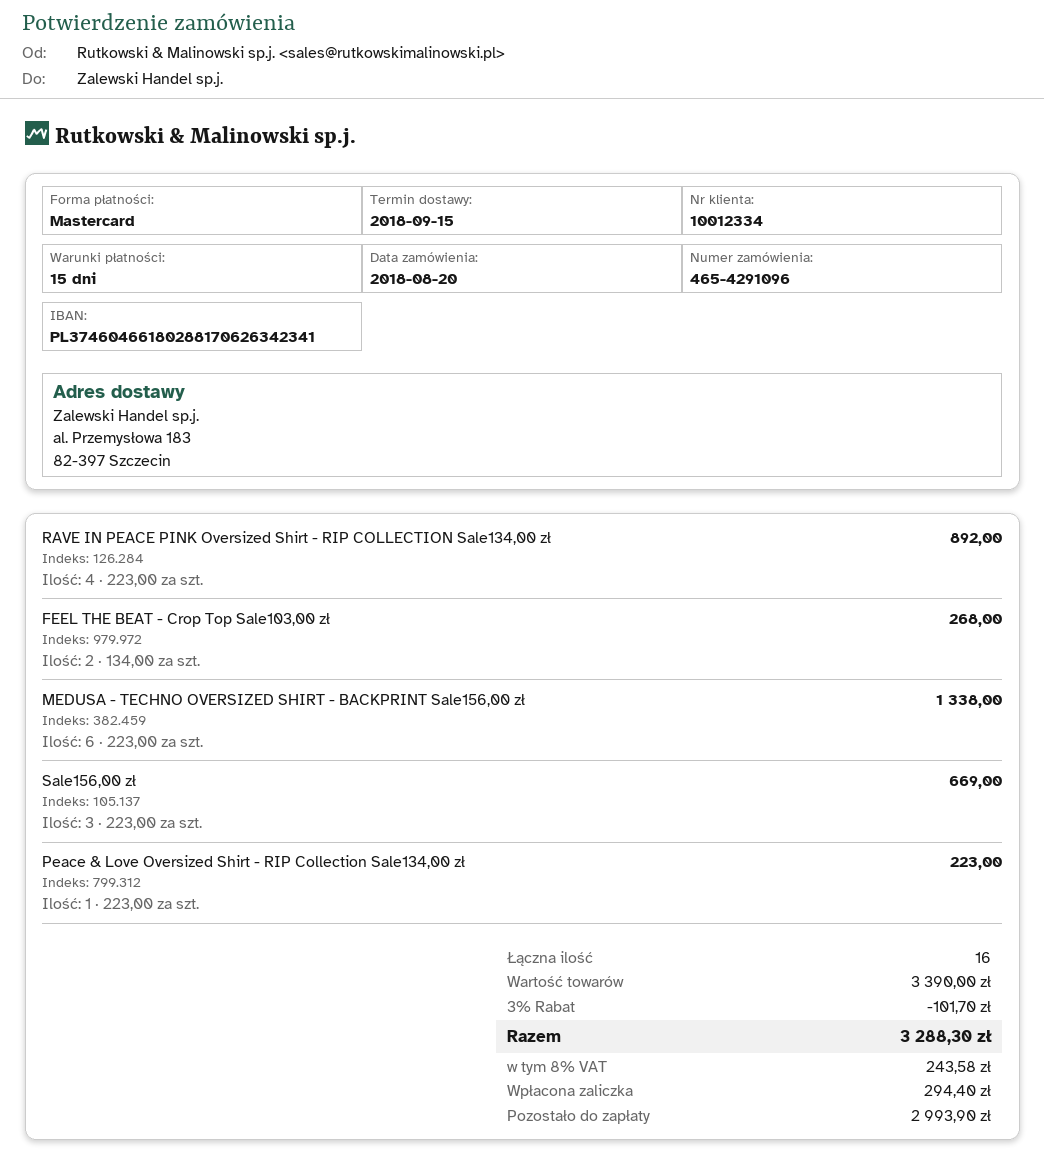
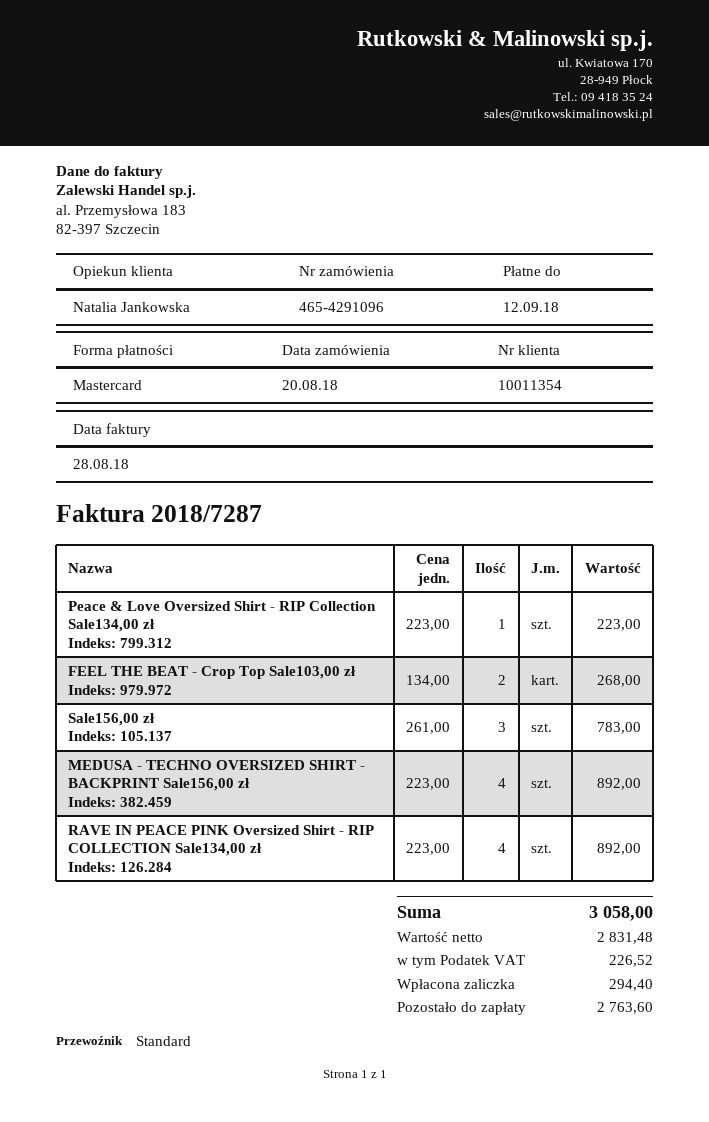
customer number: 10012334 -> 10011354
MEDUSA - TECHNO OVERSIZED SHIRT - BACKPRINT Sale156,00 zł: 6 x 223.00 = 1338.00 -> 4 x 223.00 = 892.00
Sale156,00 zł: 3 x 223.00 = 669.00 -> 3 x 261.00 = 783.00
discount: 3% = 101.70 -> none
tax: 243.58 -> 226.52
total: 3288.30 -> 3058.00
balance: 2993.90 -> 2763.60

